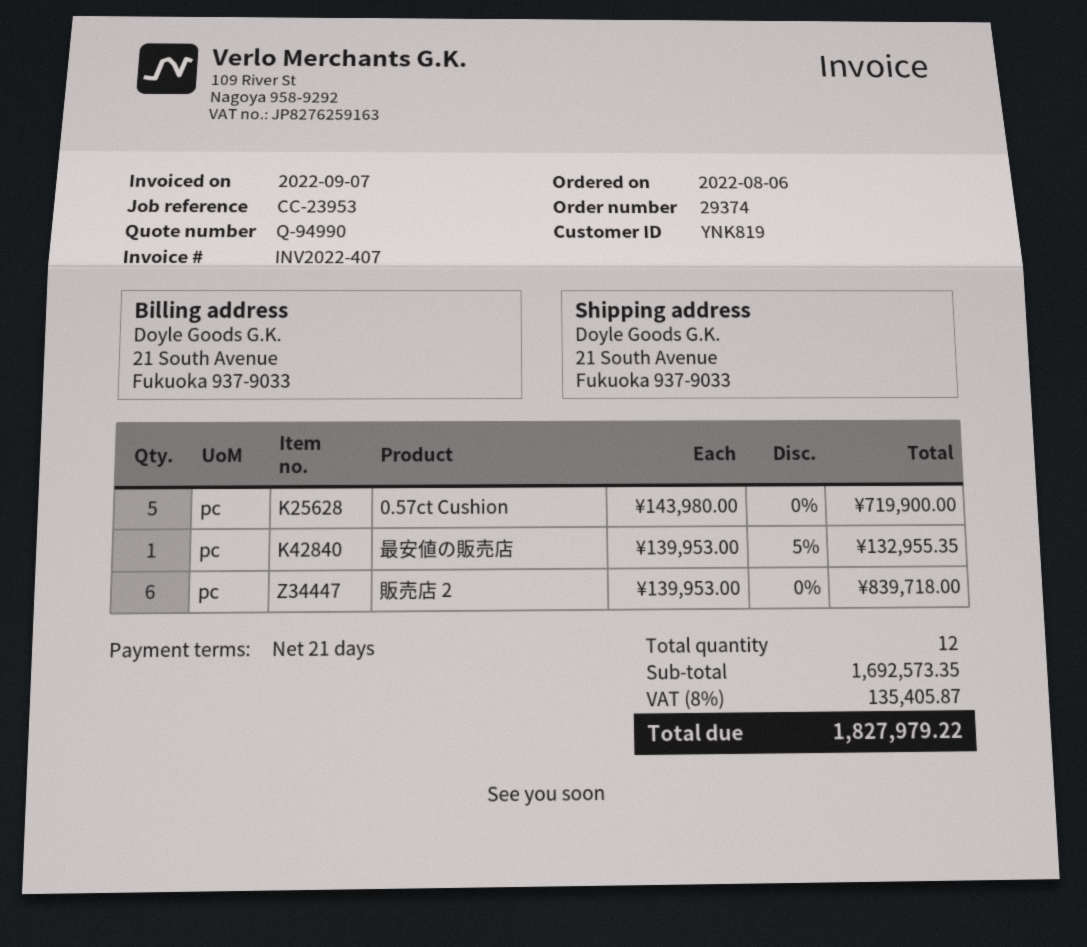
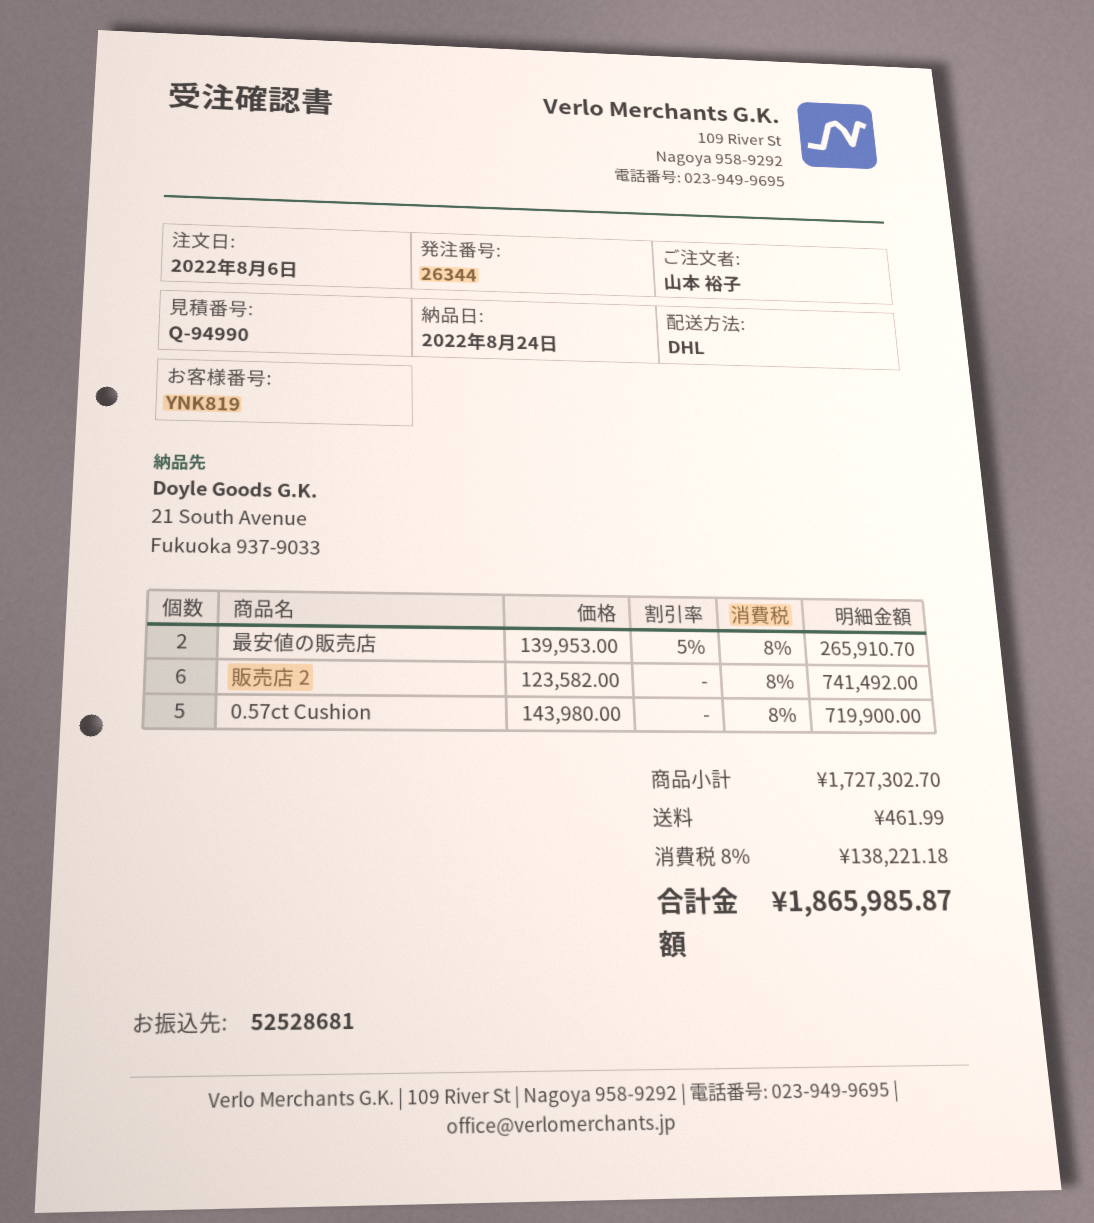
order number: 29374 -> 26344
最安値の販売店: 1 x 139953.00 - 5% = 132955.35 -> 2 x 139953.00 - 5% = 265910.70
販売店 2: 6 x 139953.00 = 839718.00 -> 6 x 123582.00 = 741492.00
subtotal: 1692573.35 -> 1727302.70
shipping: none -> 461.99
tax: 8% = 135405.87 -> 8% = 138221.18
total: 1827979.22 -> 1865985.87

